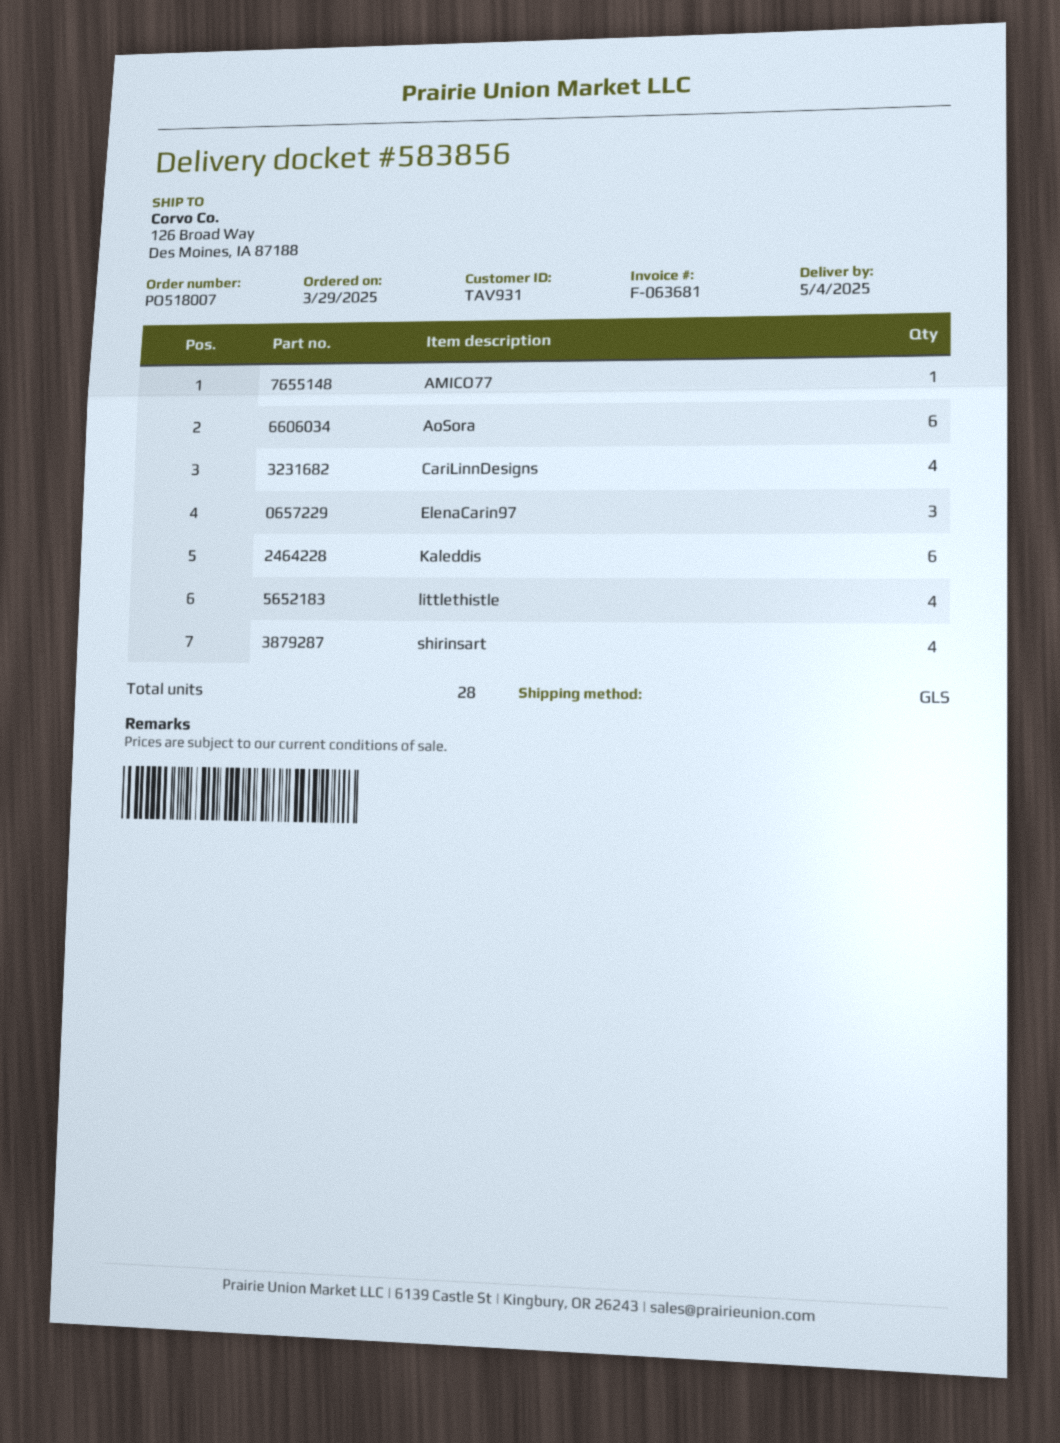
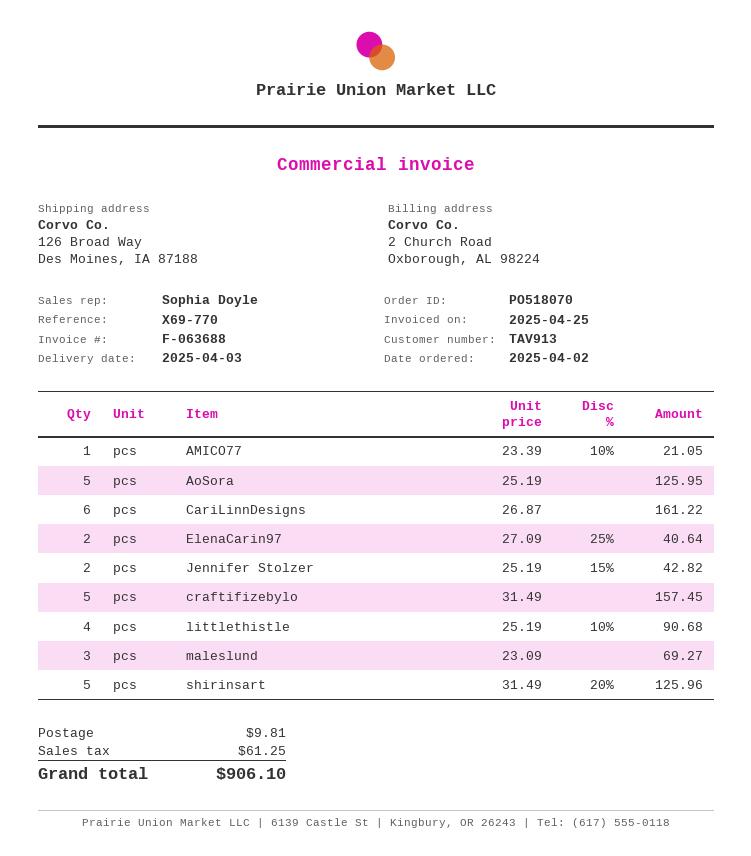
order number: PO518007 -> PO518070
order date: 2025-03-29 -> 2025-04-02
delivery date: 2025-05-04 -> 2025-04-03
invoice number: F-063681 -> F-063688
customer number: TAV931 -> TAV913
AoSora: 6 -> 5
CariLinnDesigns: 4 -> 6
ElenaCarin97: 3 -> 2
Kaleddis: 6 -> none
shirinsart: 4 -> 5
Jennifer Stolzer: none -> 2
craftifizebylo: none -> 5
maleslund: none -> 3

